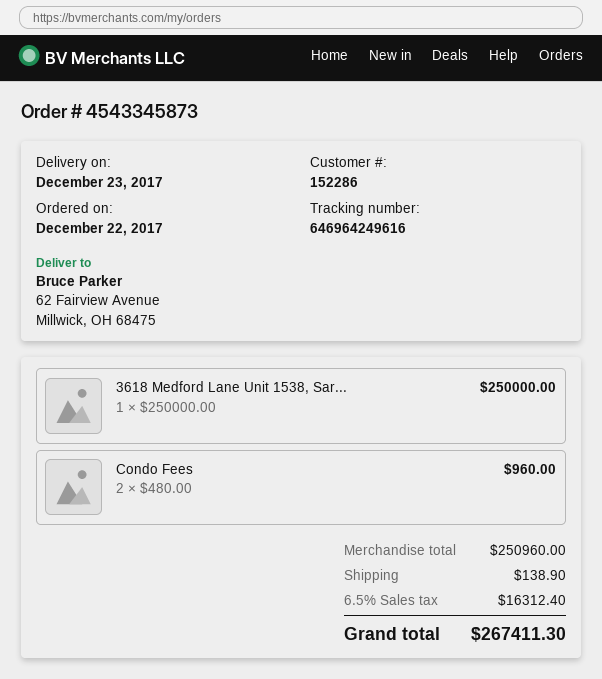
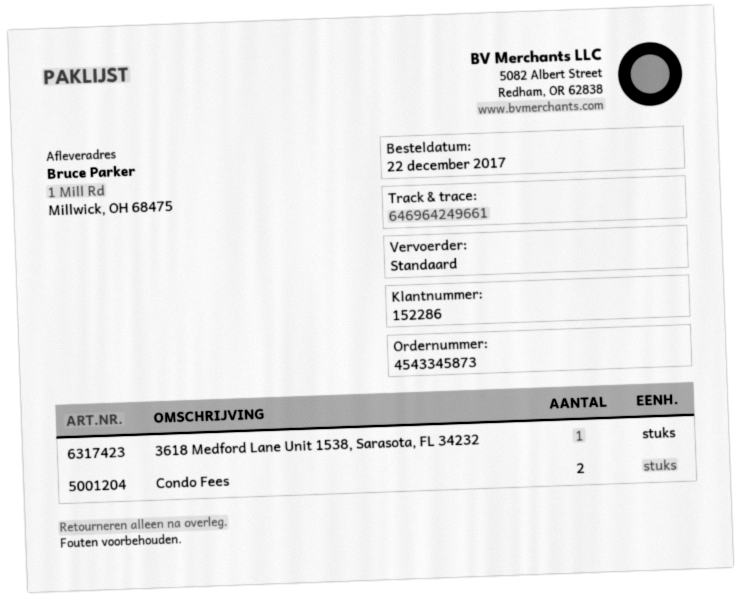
tracking number: 646964249616 -> 646964249661
ship to: 62 Fairview Avenue, Millwick, OH 68475 -> 1 Mill Rd, Millwick, OH 68475

